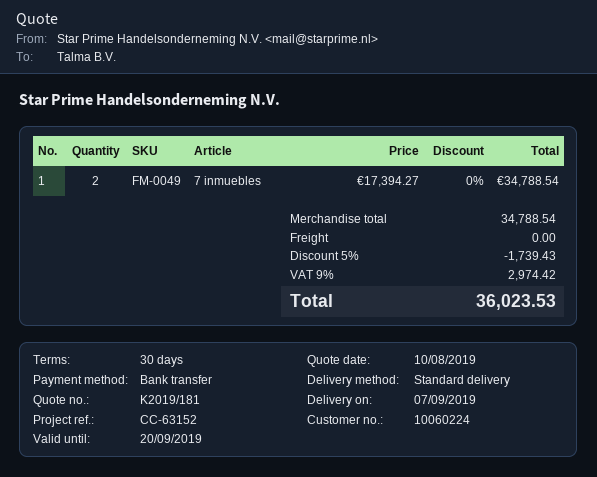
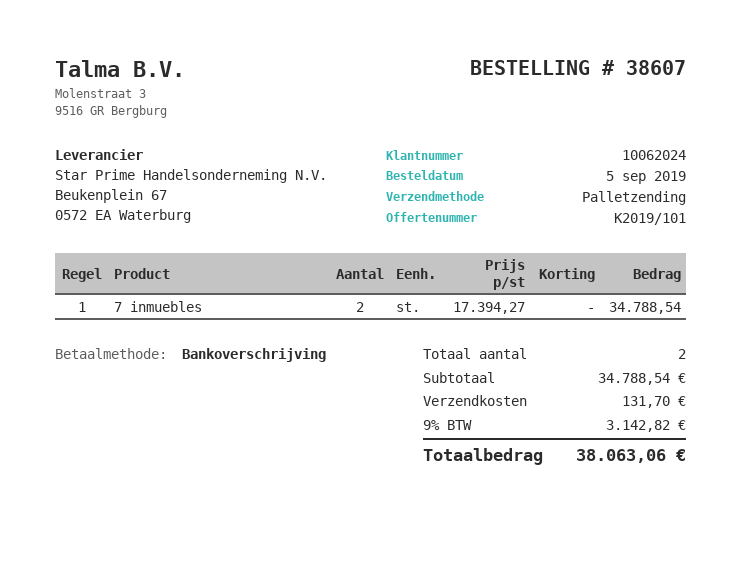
quote number: K2019/181 -> K2019/101
customer number: 10060224 -> 10062024
shipping method: standard -> pallet freight
discount: 5% = 1739.43 -> none
shipping: 0.00 -> 131.70
tax: 9% = 2974.42 -> 9% = 3142.82
total: 36023.53 -> 38063.06

